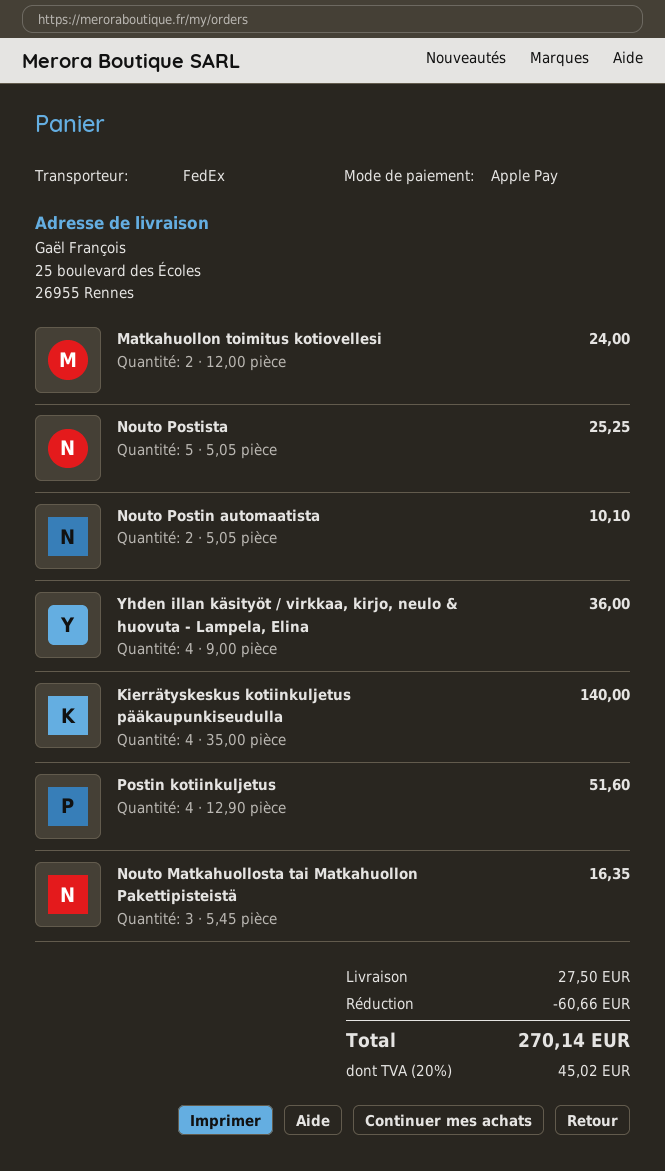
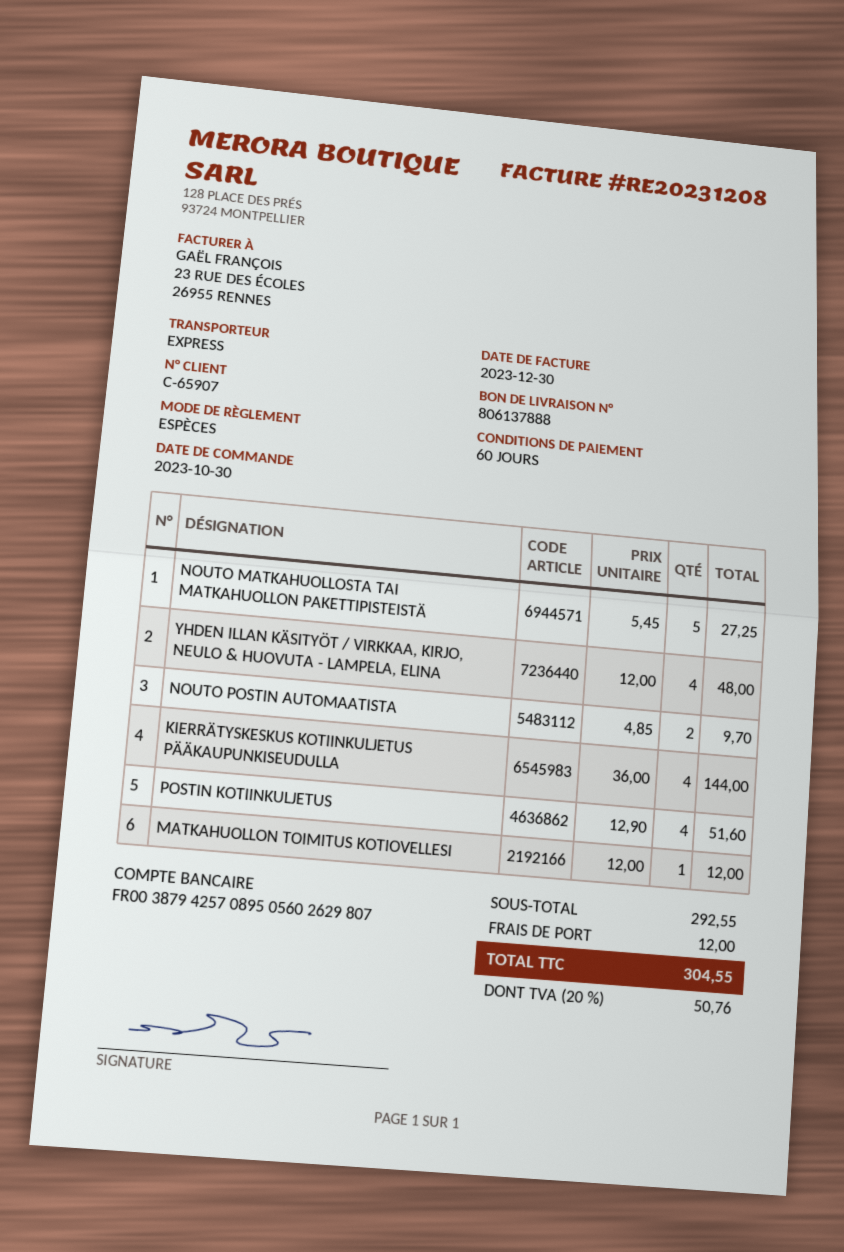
payment method: Apple Pay -> cash
shipping method: FedEx -> express
Matkahuollon toimitus kotiovellesi: 2 x 12.00 = 24.00 -> 1 x 12.00 = 12.00
Nouto Postista: 5 x 5.05 = 25.25 -> none
Nouto Postin automaatista: 2 x 5.05 = 10.10 -> 2 x 4.85 = 9.70
Yhden illan käsityöt / virkkaa, kirjo, neulo & huovuta - Lampela, Elina: 4 x 9.00 = 36.00 -> 4 x 12.00 = 48.00
Kierrätyskeskus kotiinkuljetus pääkaupunkiseudulla: 4 x 35.00 = 140.00 -> 4 x 36.00 = 144.00
Nouto Matkahuollosta tai Matkahuollon Pakettipisteistä: 3 x 5.45 = 16.35 -> 5 x 5.45 = 27.25
discount: 60.66 -> none
shipping: 27.50 -> 12.00
tax: 20% = 45.02 -> 20% = 50.76
total: 270.14 -> 304.55

